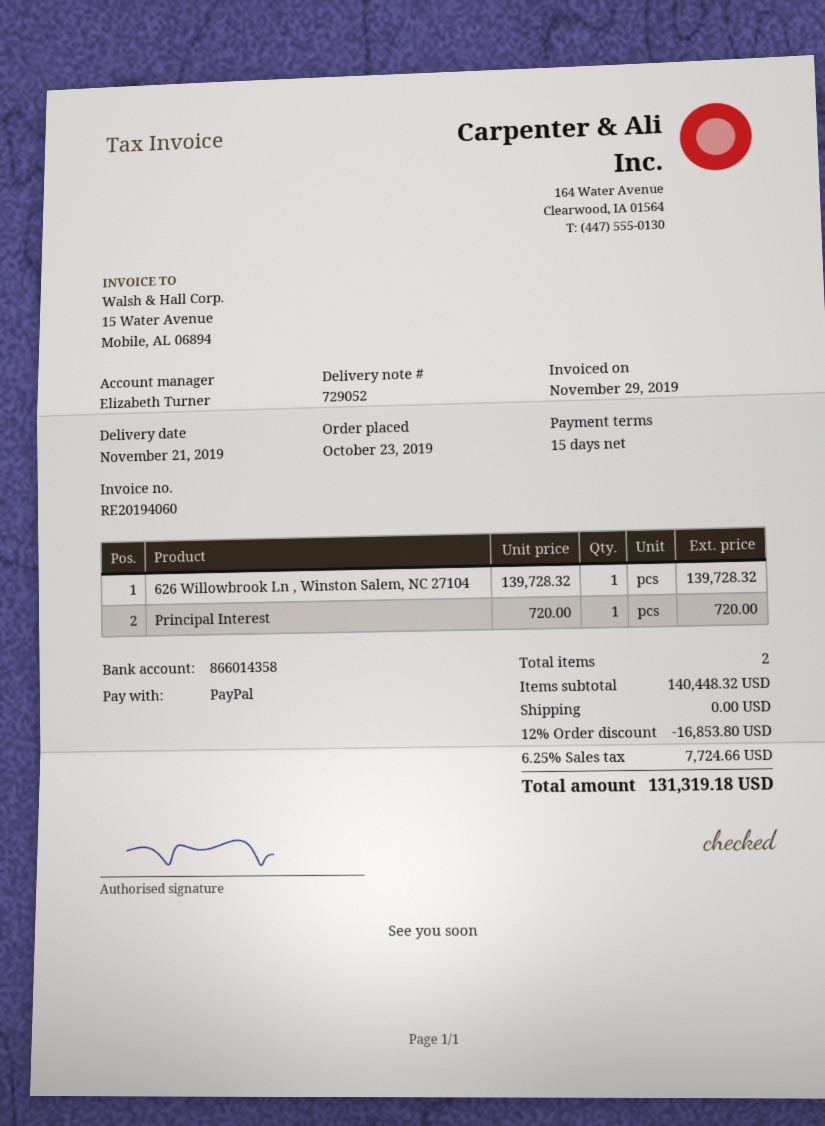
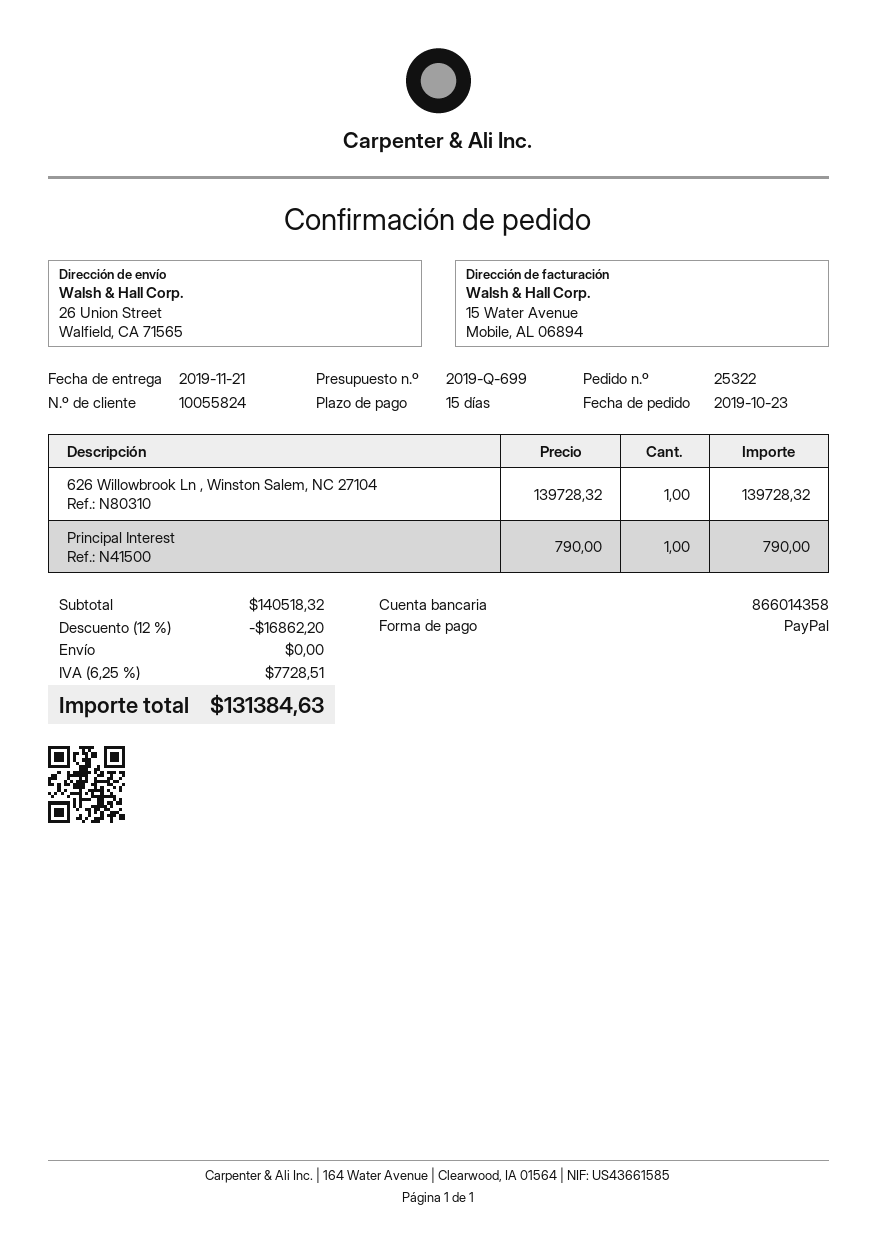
Principal Interest: 1 x 720.00 = 720.00 -> 1 x 790.00 = 790.00
subtotal: 140448.32 -> 140518.32
discount: 12% = 16853.80 -> 12% = 16862.20
tax: 6.25% = 7724.66 -> 6.25% = 7728.51
total: 131319.18 -> 131384.63

